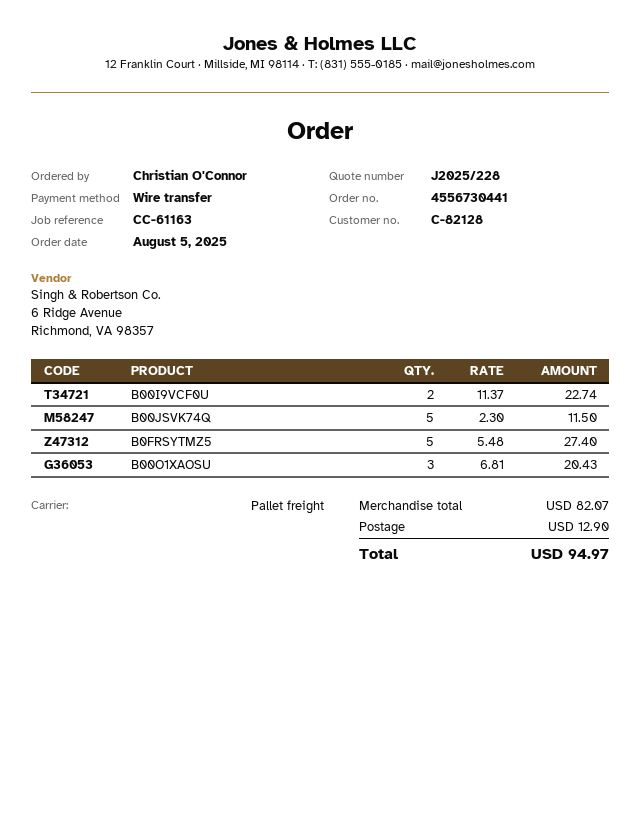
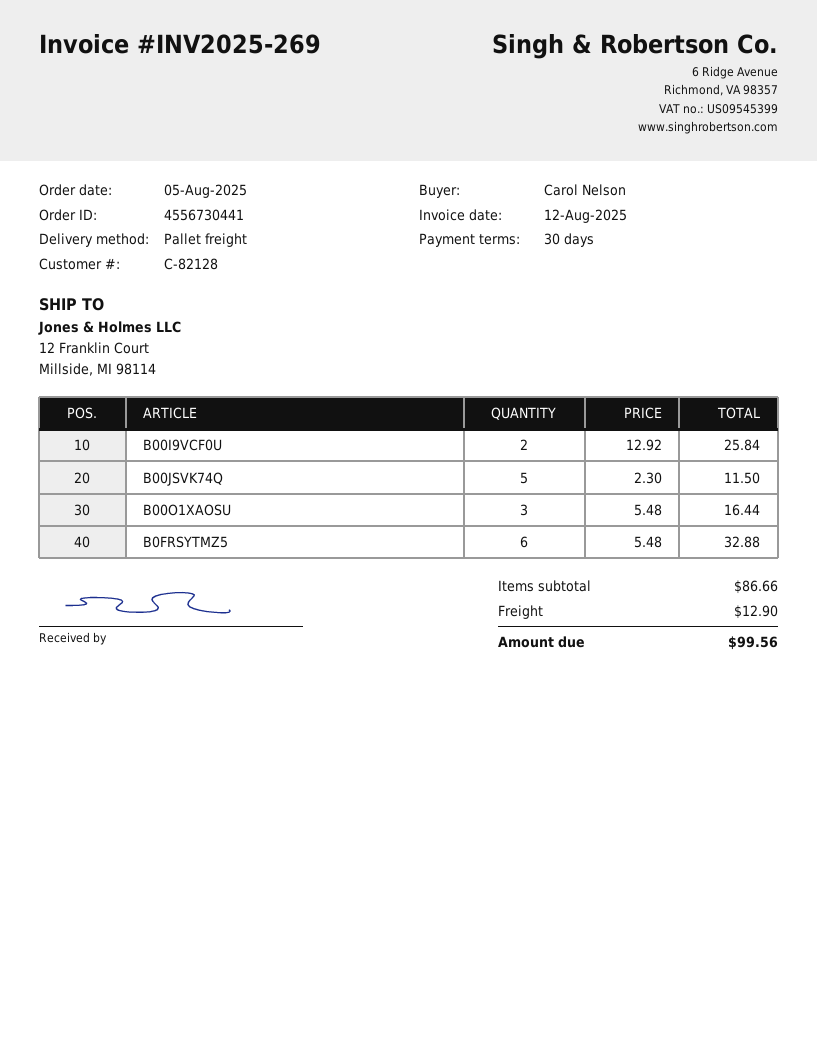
ordered by: Christian O'Connor -> Carol Nelson
B00I9VCF0U: 2 x 11.37 = 22.74 -> 2 x 12.92 = 25.84
B0FRSYTMZ5: 5 x 5.48 = 27.40 -> 6 x 5.48 = 32.88
B00O1XAOSU: 3 x 6.81 = 20.43 -> 3 x 5.48 = 16.44
subtotal: 82.07 -> 86.66
total: 94.97 -> 99.56

